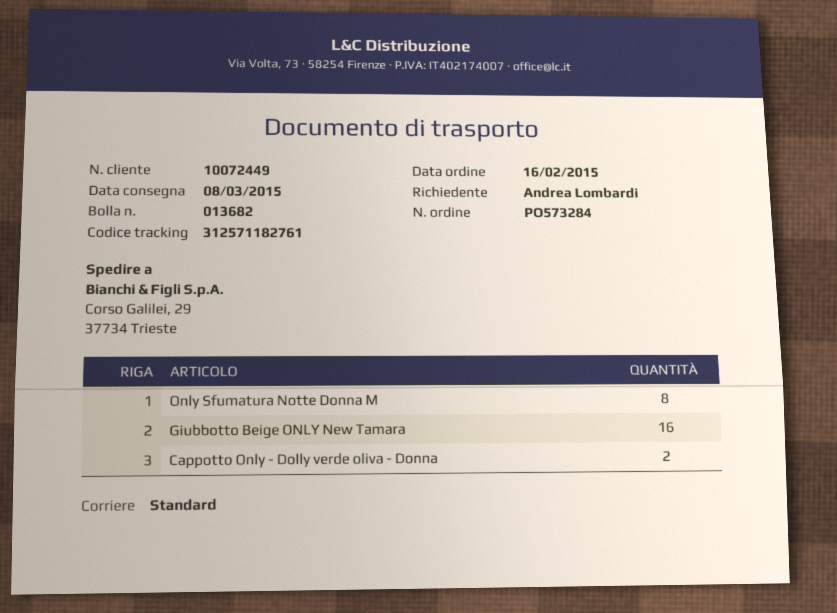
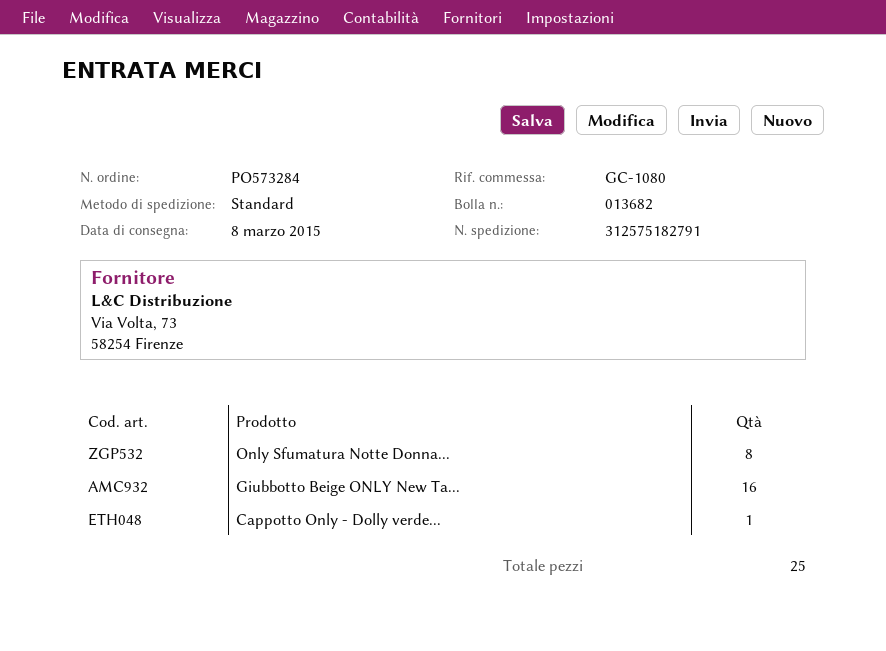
tracking number: 312571182761 -> 312575182791
Cappotto Only - Dolly verde oliva - Donna: 2 -> 1

